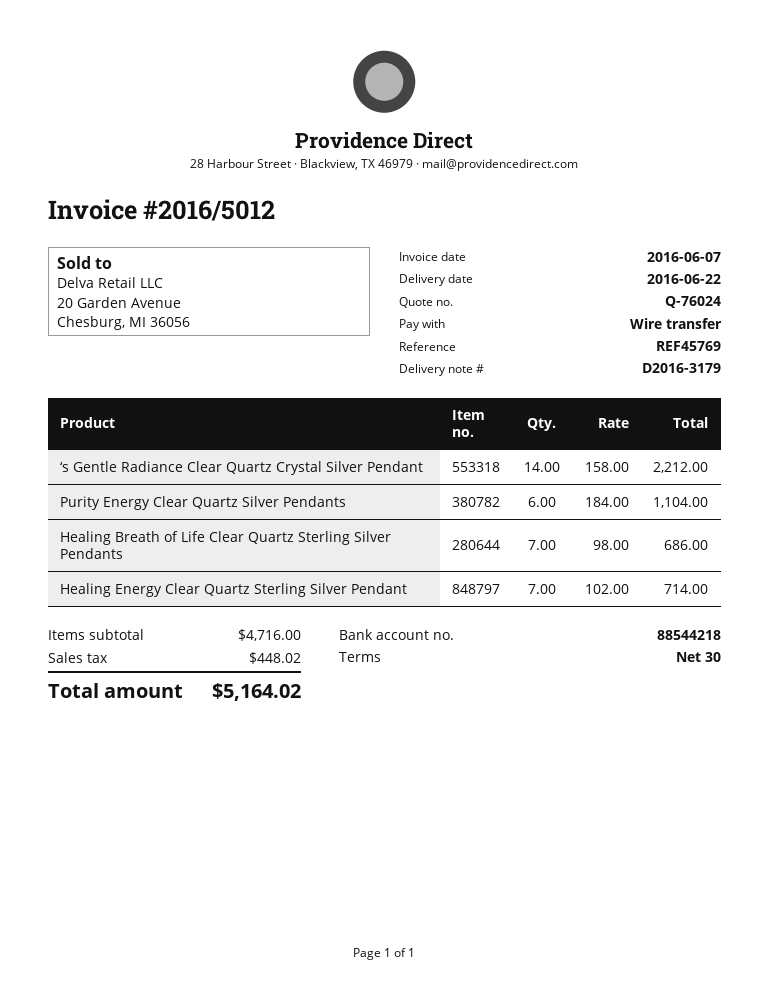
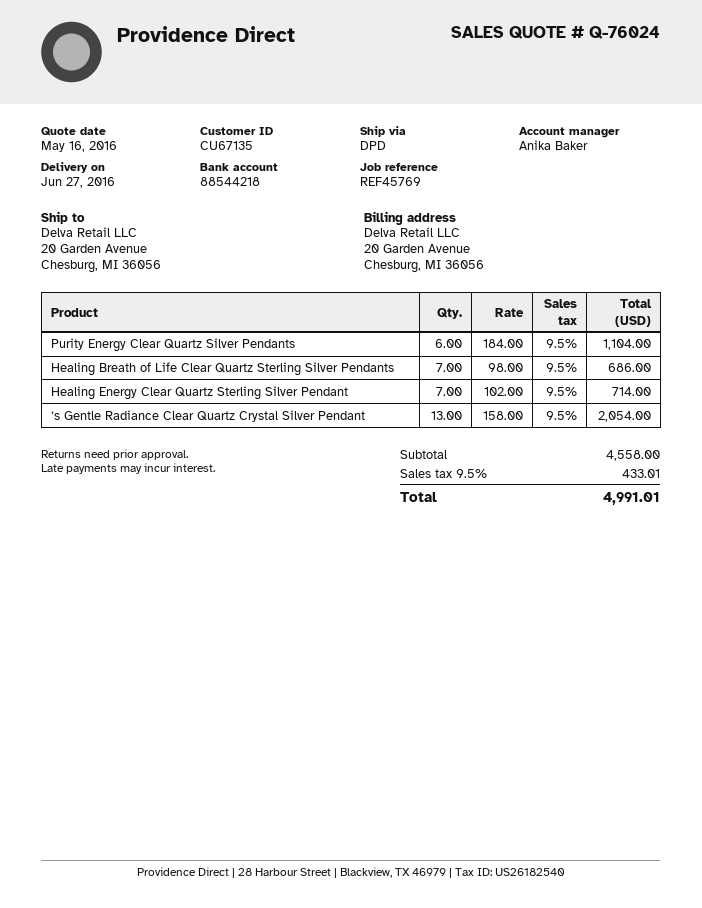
delivery date: 2016-06-22 -> 2016-06-27
‘s Gentle Radiance Clear Quartz Crystal Silver Pendant: 14 x 158.00 = 2212.00 -> 13 x 158.00 = 2054.00
subtotal: 4716.00 -> 4558.00
tax: 448.02 -> 433.01
total: 5164.02 -> 4991.01

